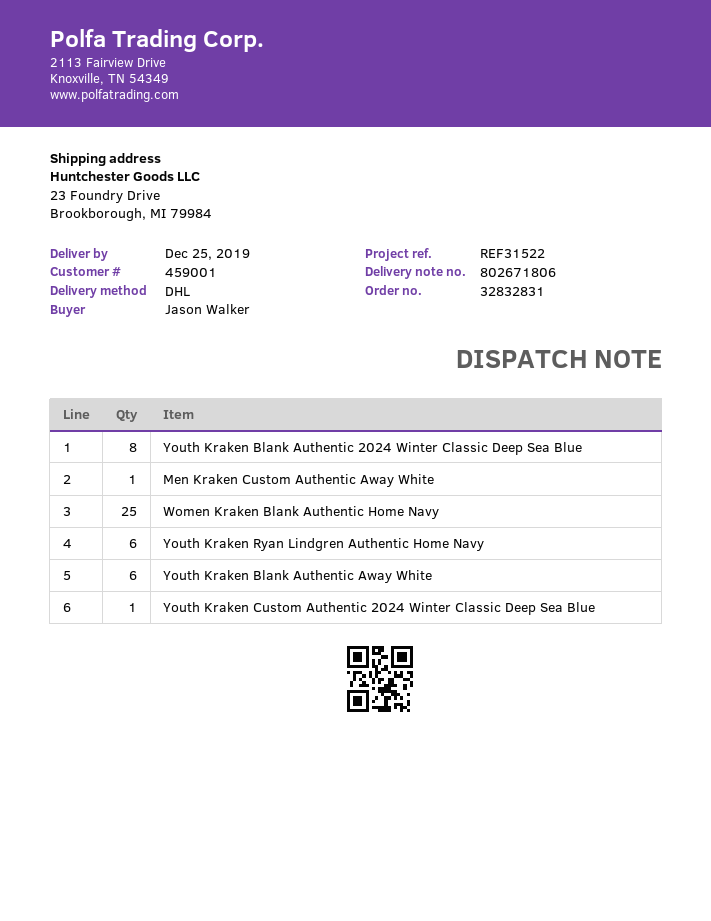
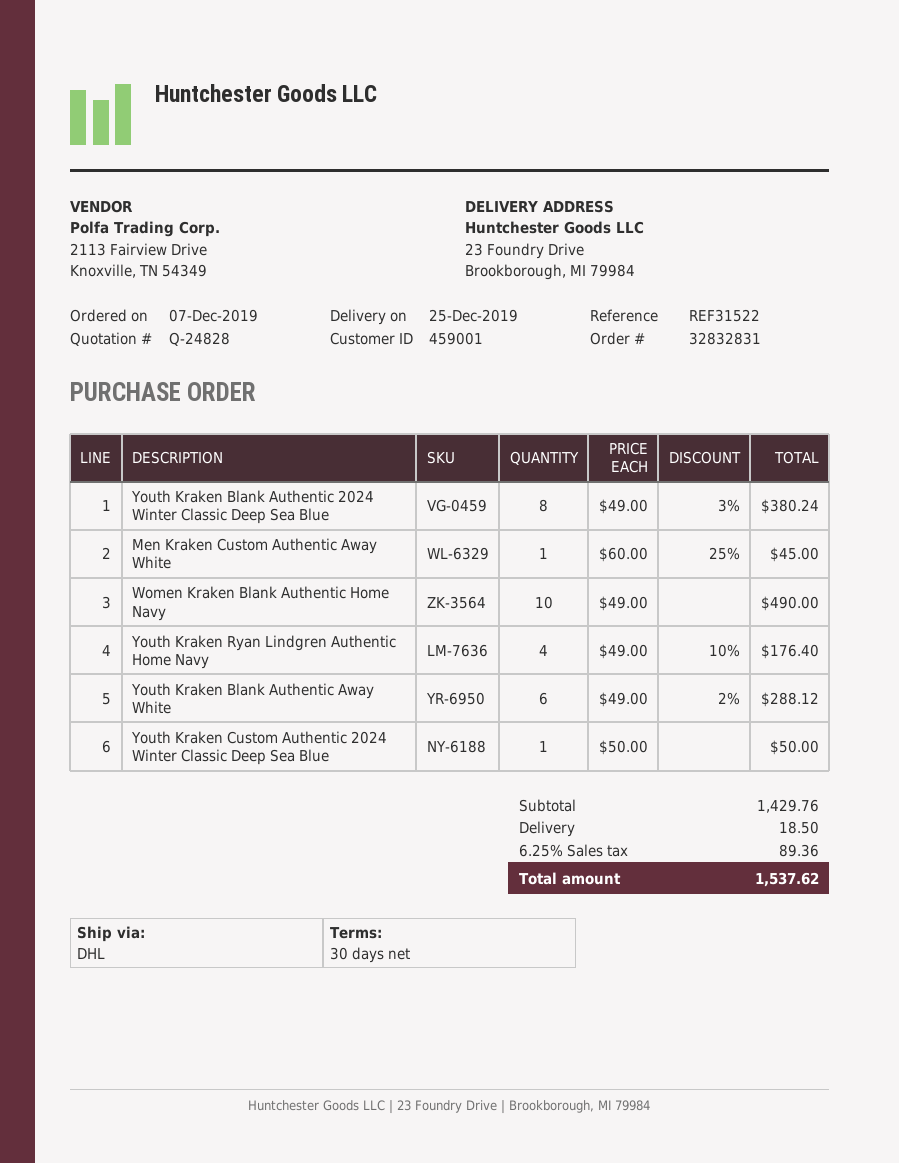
Women Kraken Blank Authentic Home Navy: 25 -> 10
Youth Kraken Ryan Lindgren Authentic Home Navy: 6 -> 4

